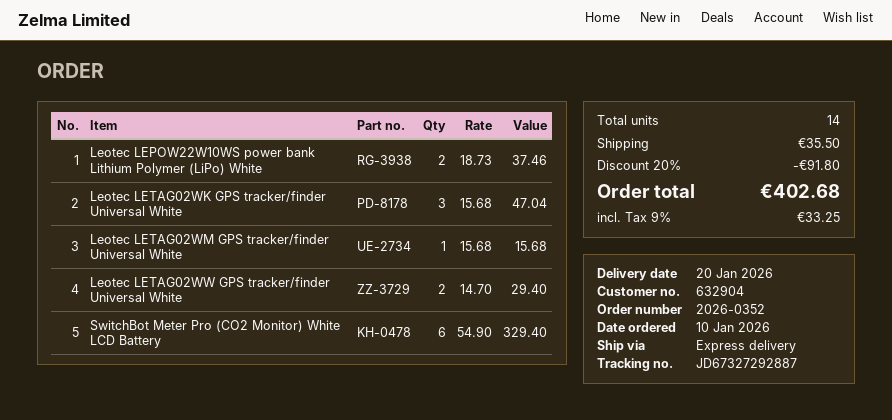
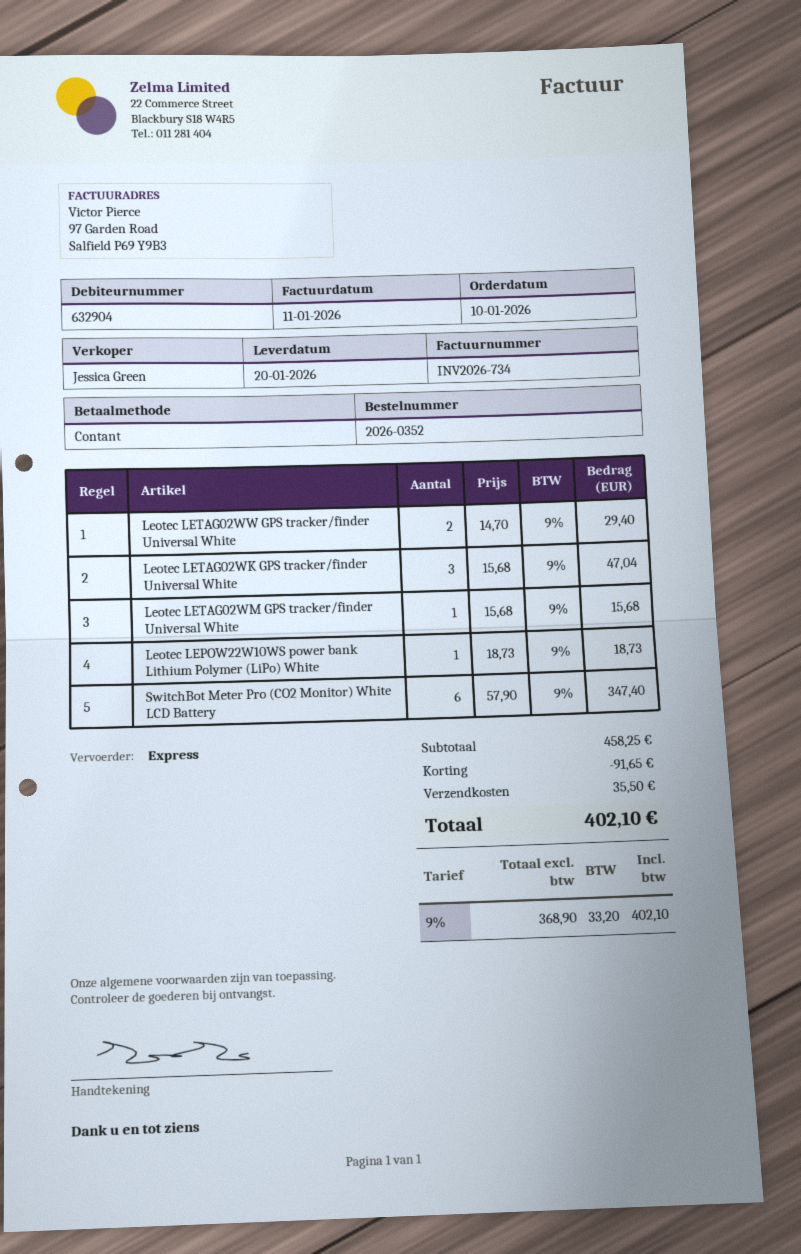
Leotec LEPOW22W10WS power bank Lithium Polymer (LiPo) White: 2 x 18.73 = 37.46 -> 1 x 18.73 = 18.73
SwitchBot Meter Pro (CO2 Monitor) White LCD Battery: 6 x 54.90 = 329.40 -> 6 x 57.90 = 347.40
discount: 91.80 -> 91.65
tax: 9% = 33.25 -> 9% = 33.20
total: 402.68 -> 402.10

